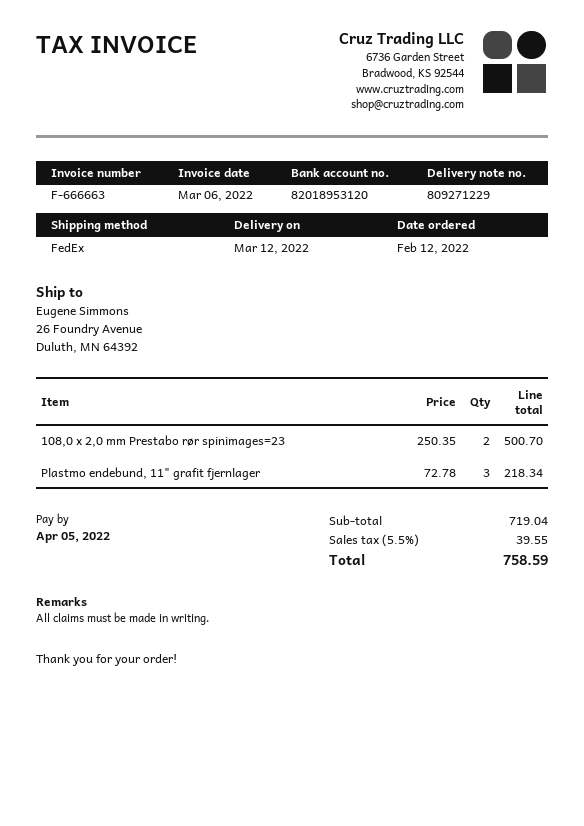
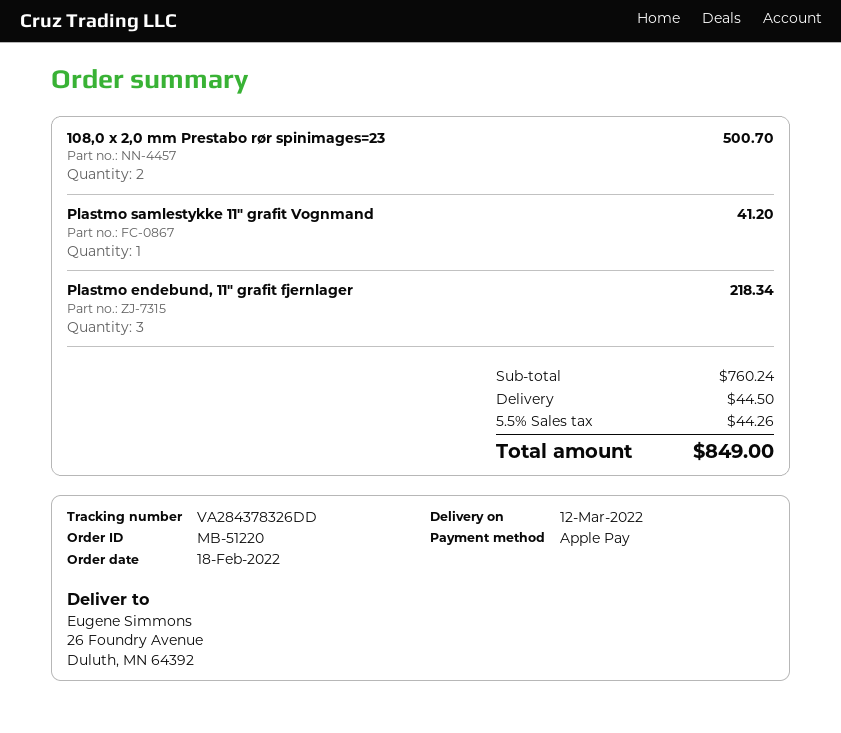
order date: 2022-02-12 -> 2022-02-18
Plastmo samlestykke 11" grafit Vognmand: none -> 1 for 41.20
subtotal: 719.04 -> 760.24
shipping: none -> 44.50
tax: 5.5% = 39.55 -> 5.5% = 44.26
total: 758.59 -> 849.00

